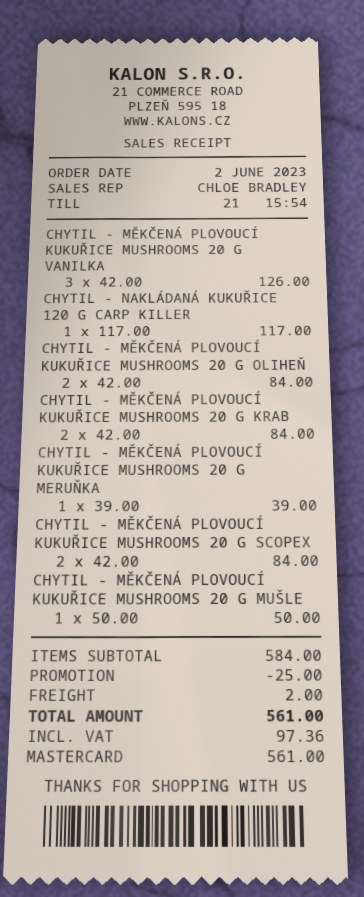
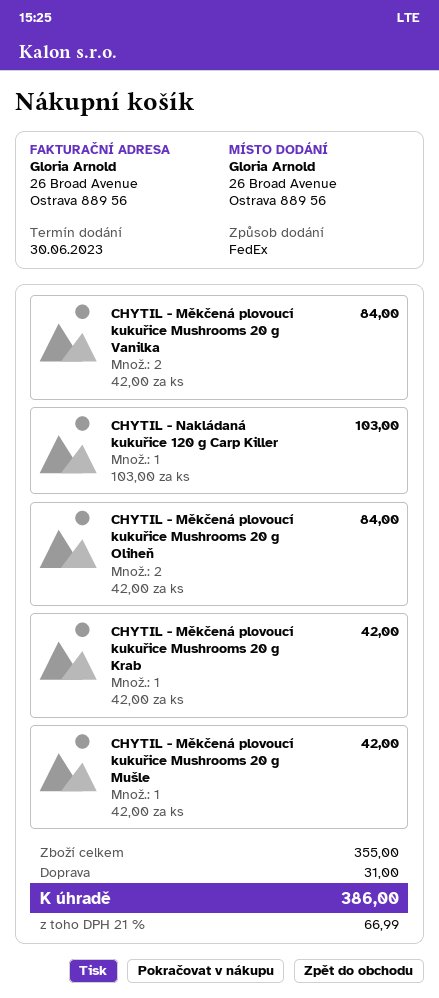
CHYTIL - MĚKČENÁ PLOVOUCÍ KUKUŘICE MUSHROOMS 20 G VANILKA: 3 x 42.00 = 126.00 -> 2 x 42.00 = 84.00
CHYTIL - NAKLÁDANÁ KUKUŘICE 120 G CARP KILLER: 1 x 117.00 = 117.00 -> 1 x 103.00 = 103.00
CHYTIL - MĚKČENÁ PLOVOUCÍ KUKUŘICE MUSHROOMS 20 G KRAB: 2 x 42.00 = 84.00 -> 1 x 42.00 = 42.00
CHYTIL - MĚKČENÁ PLOVOUCÍ KUKUŘICE MUSHROOMS 20 G MERUŇKA: 1 x 39.00 = 39.00 -> none
CHYTIL - MĚKČENÁ PLOVOUCÍ KUKUŘICE MUSHROOMS 20 G SCOPEX: 2 x 42.00 = 84.00 -> none
CHYTIL - MĚKČENÁ PLOVOUCÍ KUKUŘICE MUSHROOMS 20 G MUŠLE: 1 x 50.00 = 50.00 -> 1 x 42.00 = 42.00
subtotal: 584.00 -> 355.00
discount: 25.00 -> none
shipping: 2.00 -> 31.00
tax: 97.36 -> 66.99
total: 561.00 -> 386.00

